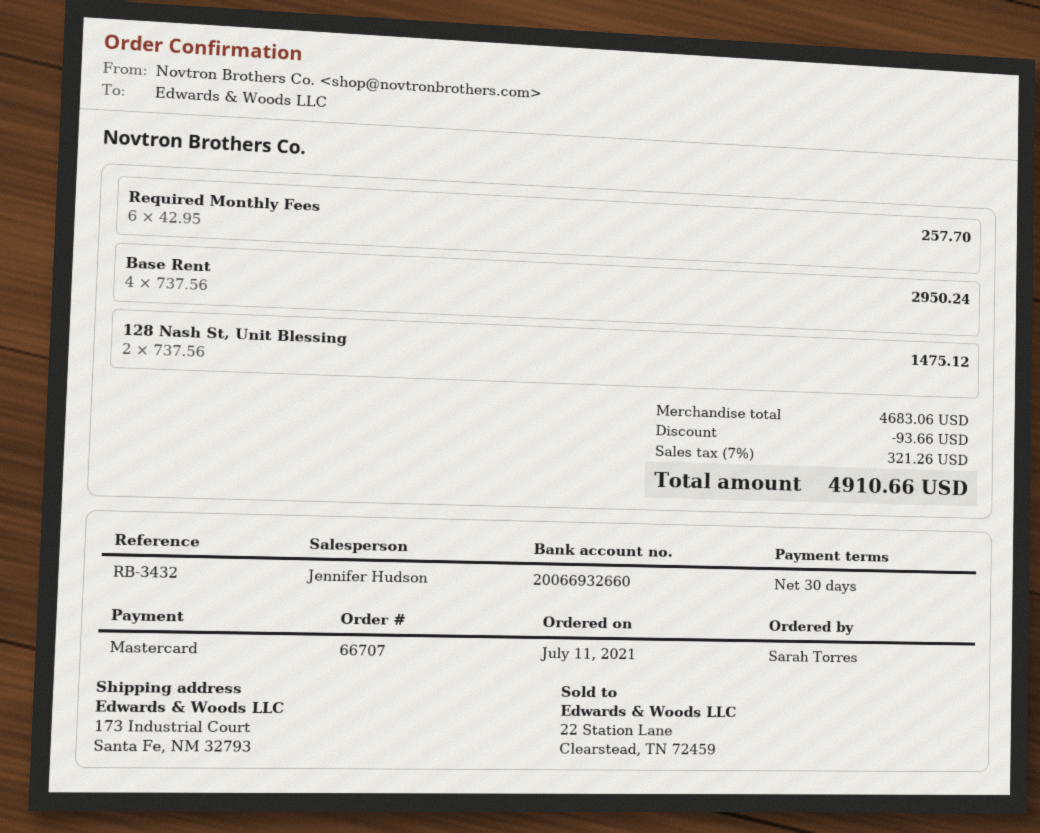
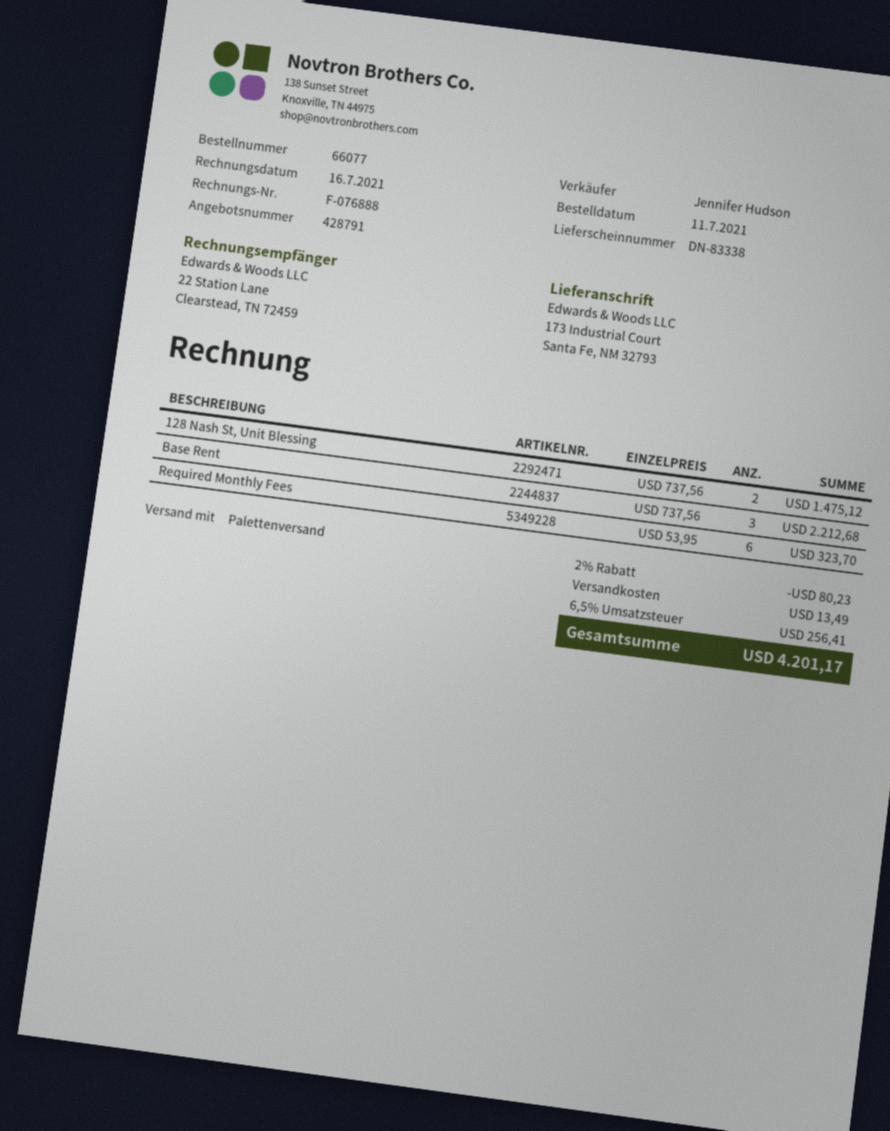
order number: 66707 -> 66077
Required Monthly Fees: 6 x 42.95 = 257.70 -> 6 x 53.95 = 323.70
Base Rent: 4 x 737.56 = 2950.24 -> 3 x 737.56 = 2212.68
discount: 93.66 -> 80.23
shipping: none -> 13.49
tax: 7% = 321.26 -> 6.5% = 256.41
total: 4910.66 -> 4201.17

